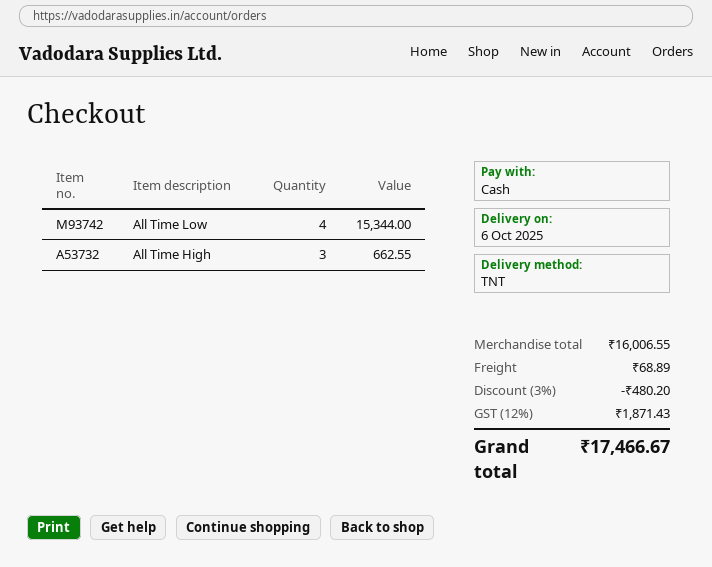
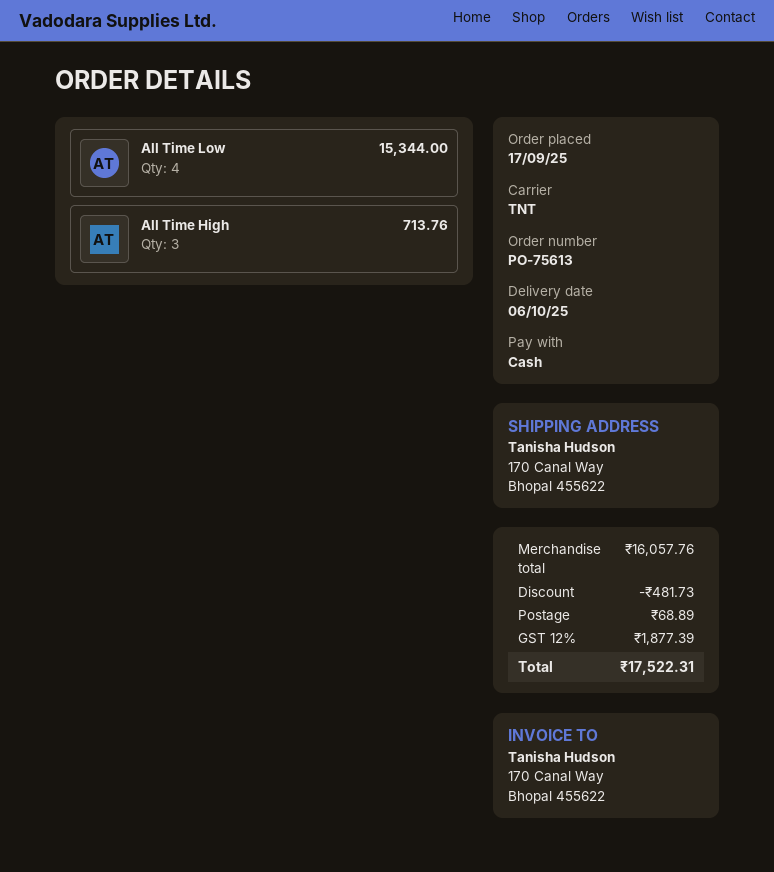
All Time High: 3 for 662.55 -> 3 for 713.76
subtotal: 16006.55 -> 16057.76
discount: 480.20 -> 481.73
tax: 12% = 1871.43 -> 12% = 1877.39
total: 17466.67 -> 17522.31

